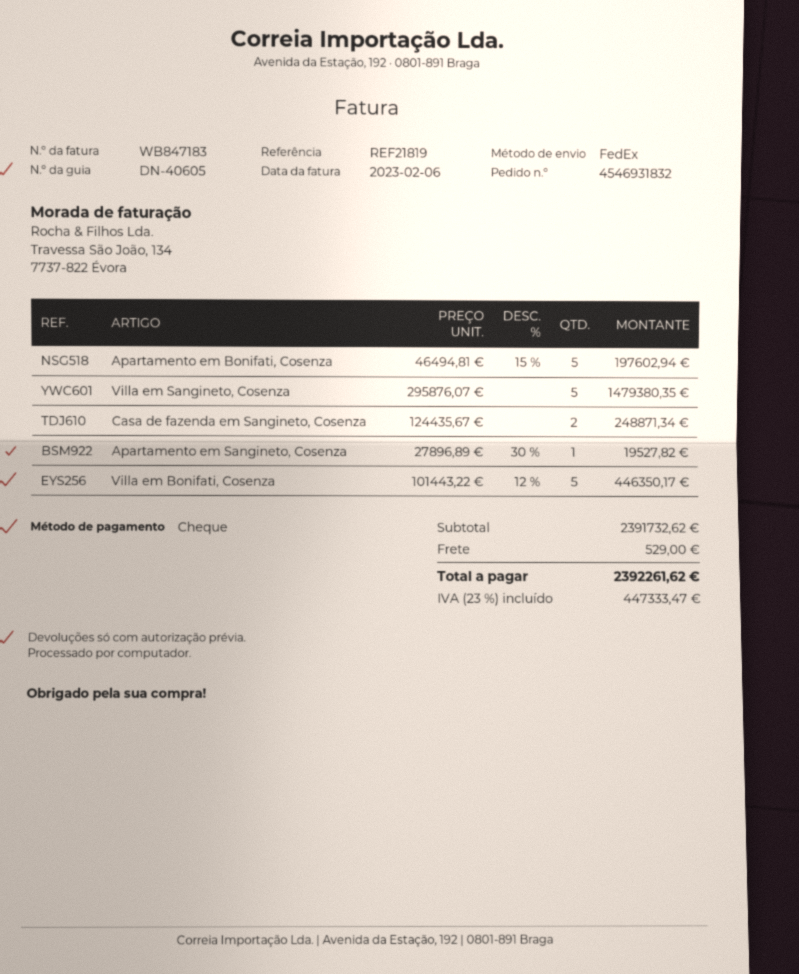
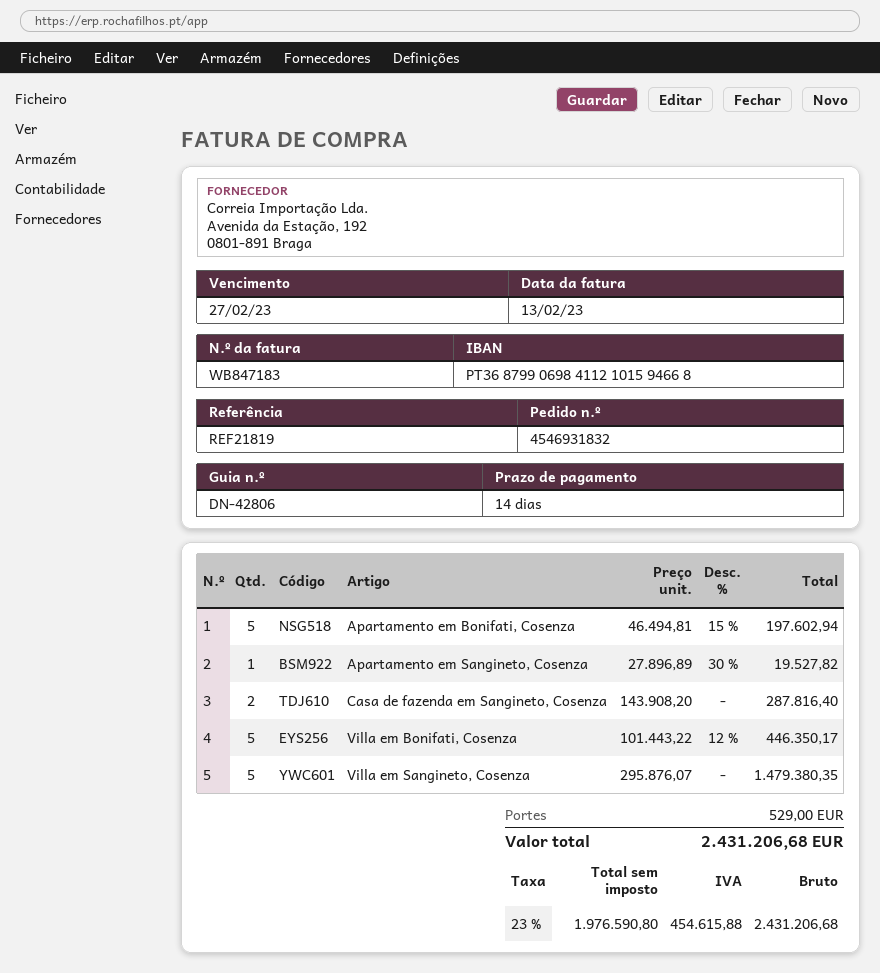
delivery note number: DN-40605 -> DN-42806
invoice date: 2023-02-06 -> 2023-02-13
Casa de fazenda em Sangineto, Cosenza: 2 x 124435.67 = 248871.34 -> 2 x 143908.20 = 287816.40
tax: 23% = 447333.47 -> 23% = 454615.88
total: 2392261.62 -> 2431206.68

